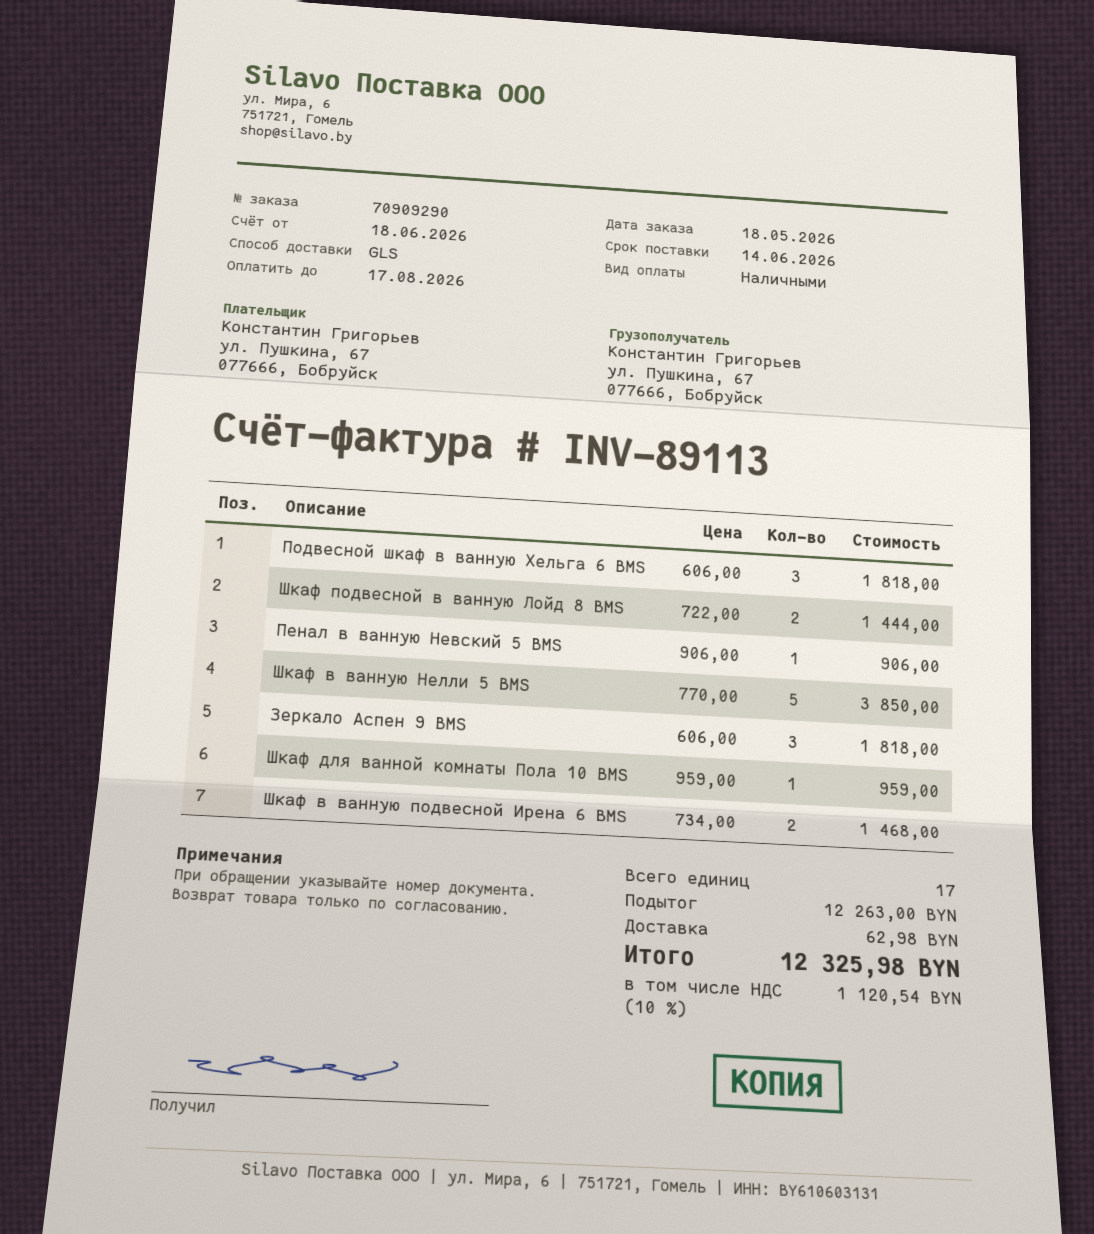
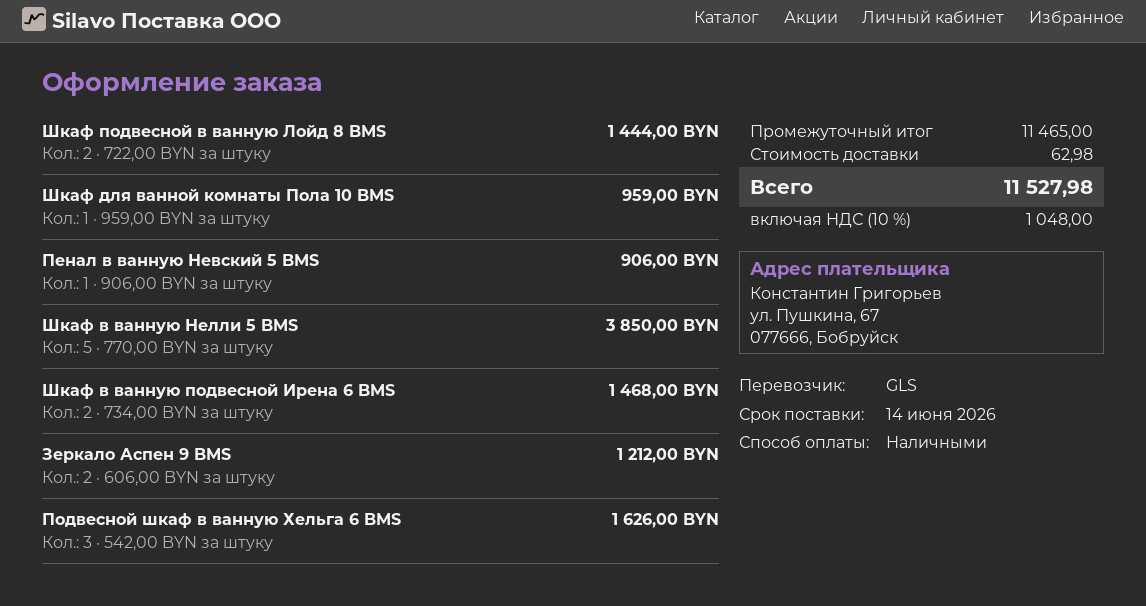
Подвесной шкаф в ванную Хельга 6 BMS: 3 x 606.00 = 1818.00 -> 3 x 542.00 = 1626.00
Зеркало Аспен 9 BMS: 3 x 606.00 = 1818.00 -> 2 x 606.00 = 1212.00
subtotal: 12263.00 -> 11465.00
tax: 10% = 1120.54 -> 10% = 1048.00
total: 12325.98 -> 11527.98

